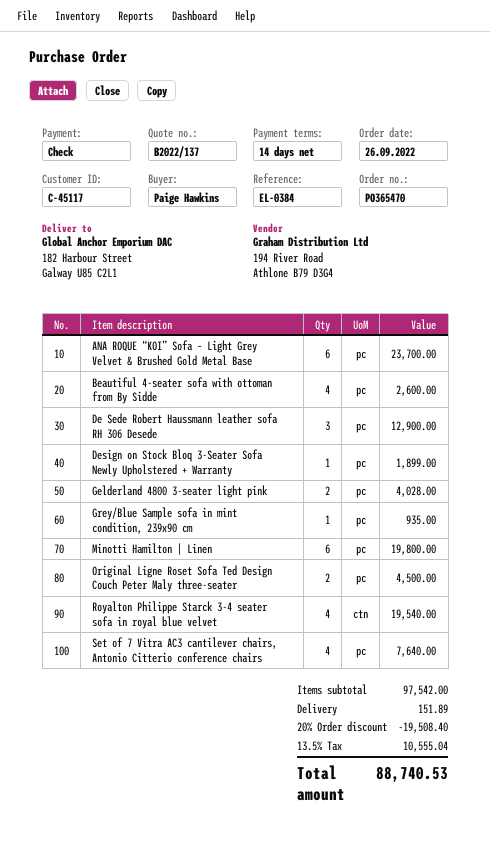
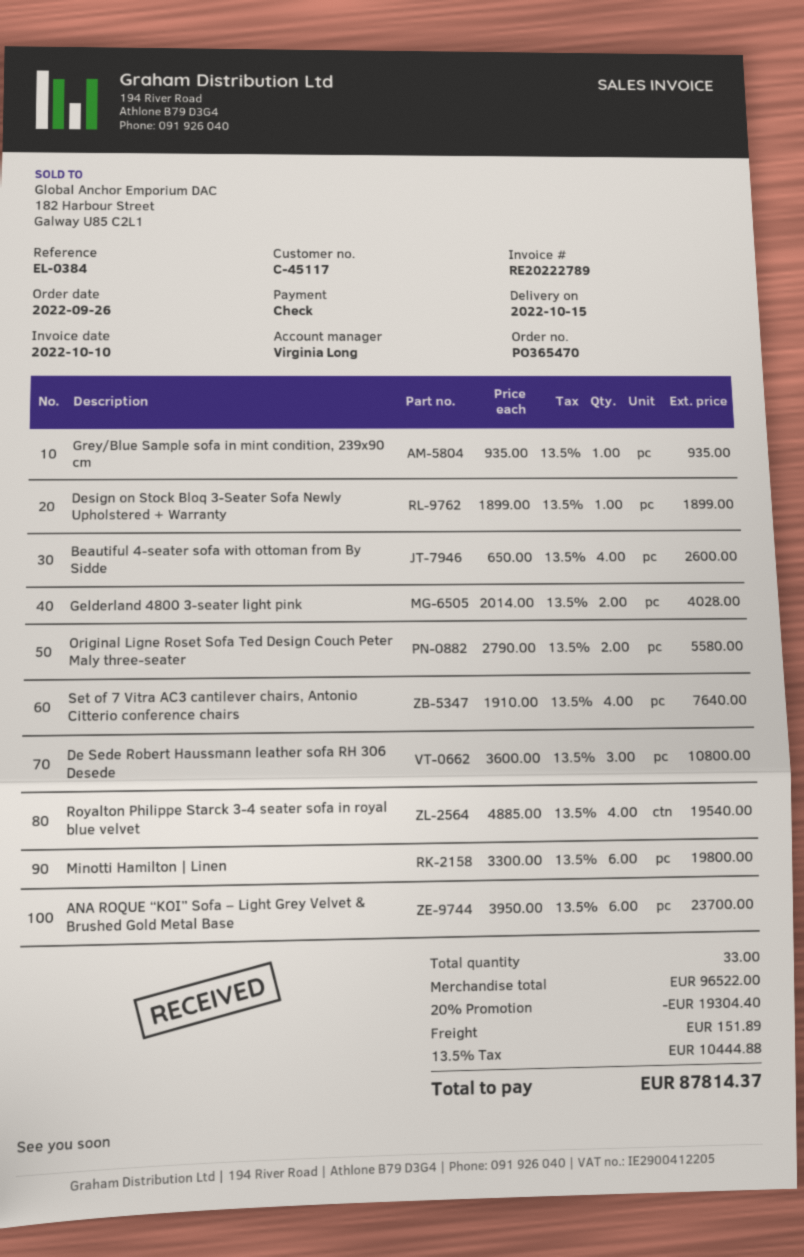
De Sede Robert Haussmann leather sofa RH 306 Desede: 3 for 12900.00 -> 3 for 10800.00
Original Ligne Roset Sofa Ted Design Couch Peter Maly three-seater: 2 for 4500.00 -> 2 for 5580.00
subtotal: 97542.00 -> 96522.00
discount: 20% = 19508.40 -> 20% = 19304.40
tax: 13.5% = 10555.04 -> 13.5% = 10444.88
total: 88740.53 -> 87814.37

